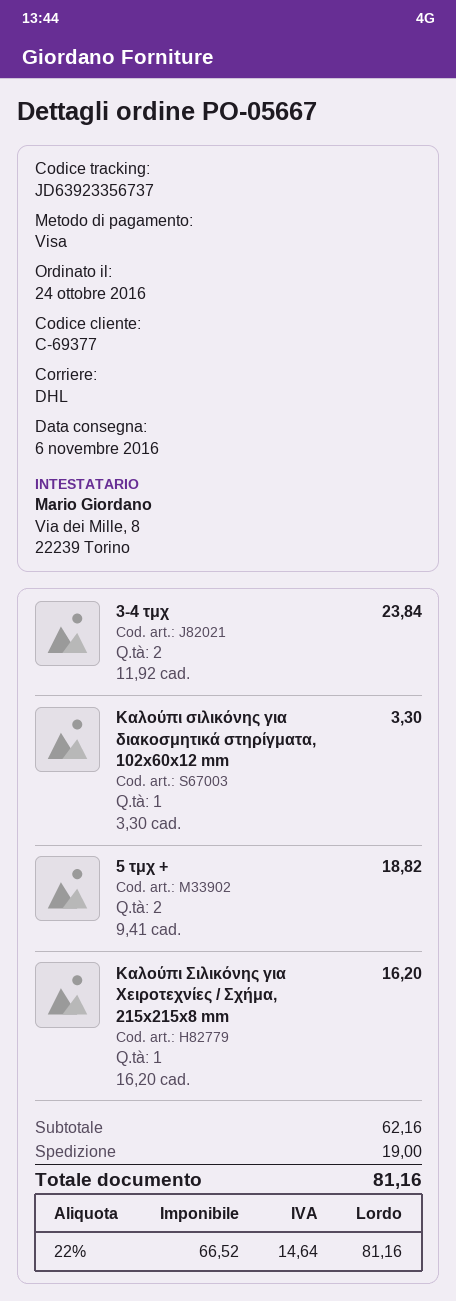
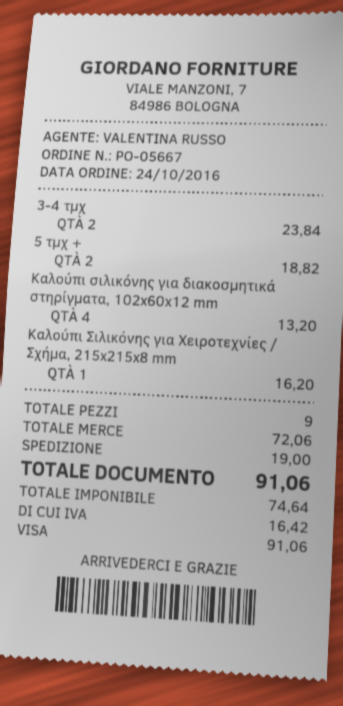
Καλούπι σιλικόνης για διακοσμητικά στηρίγματα, 102x60x12 mm: 1 for 3.30 -> 4 for 13.20
subtotal: 62.16 -> 72.06
net: 66.52 -> 74.64
tax: 14.64 -> 16.42
total: 81.16 -> 91.06

